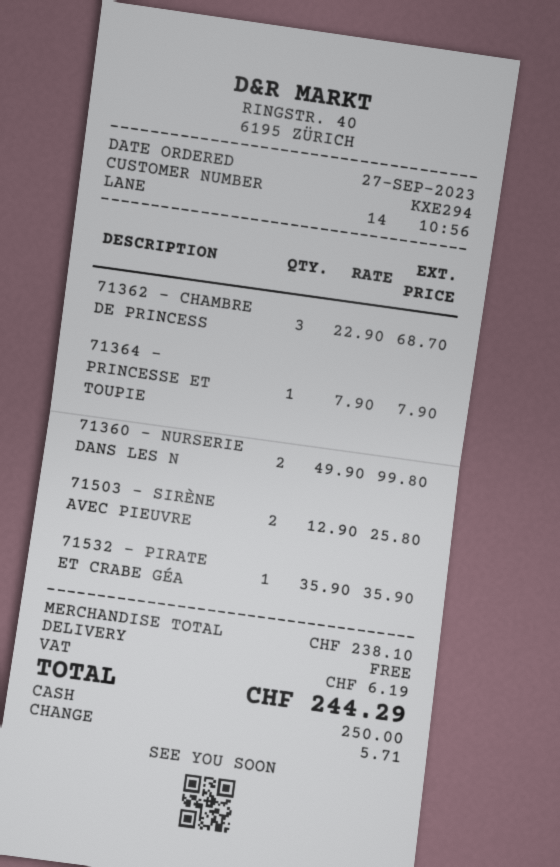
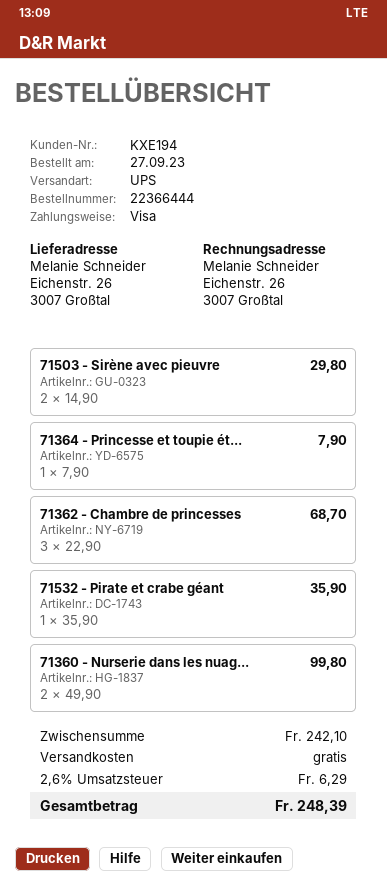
customer number: KXE294 -> KXE194
payment method: cash -> Visa
71503 - SIRÈNE AVEC PIEUVRE: 2 x 12.90 = 25.80 -> 2 x 14.90 = 29.80
subtotal: 238.10 -> 242.10
tax: 6.19 -> 6.29
total: 244.29 -> 248.39

